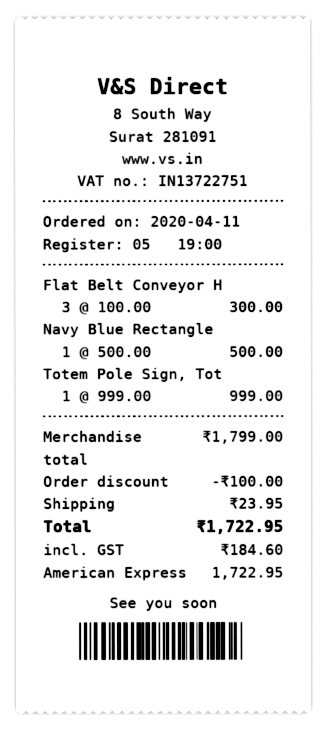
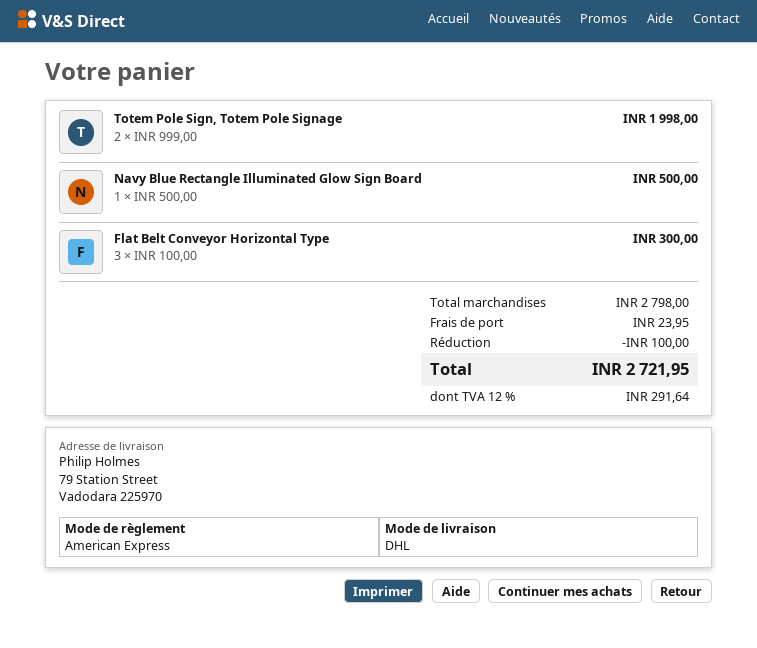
Totem Pole Sign, Tot: 1 x 999.00 = 999.00 -> 2 x 999.00 = 1998.00
subtotal: 1799.00 -> 2798.00
tax: 184.60 -> 291.64
total: 1722.95 -> 2721.95

